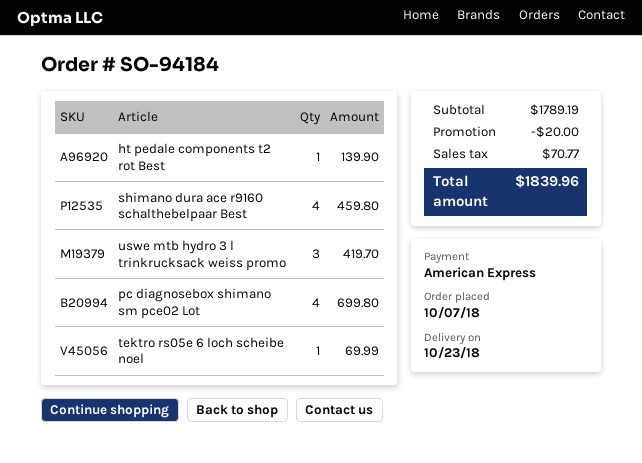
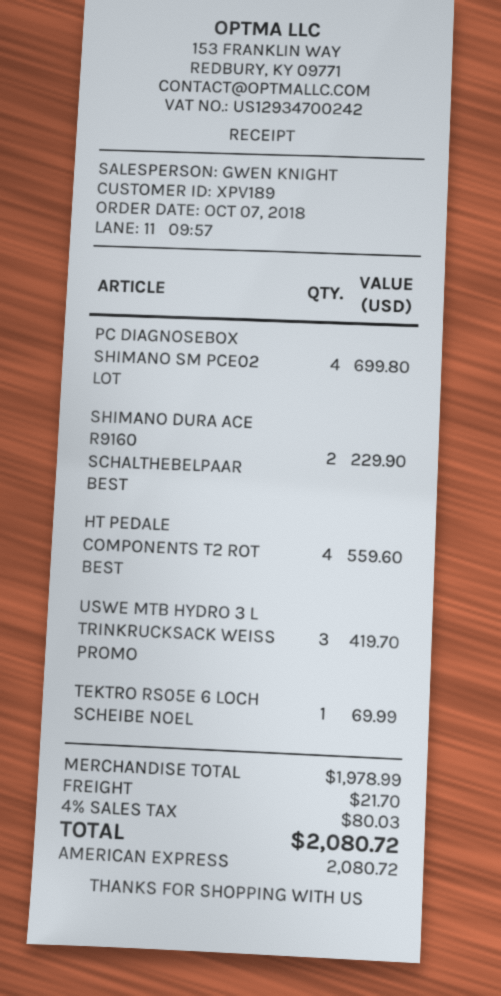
ht pedale components t2 rot Best: 1 for 139.90 -> 4 for 559.60
shimano dura ace r9160 schalthebelpaar Best: 4 for 459.80 -> 2 for 229.90
subtotal: 1789.19 -> 1978.99
discount: 20.00 -> none
shipping: none -> 21.70
tax: 70.77 -> 80.03
total: 1839.96 -> 2080.72

